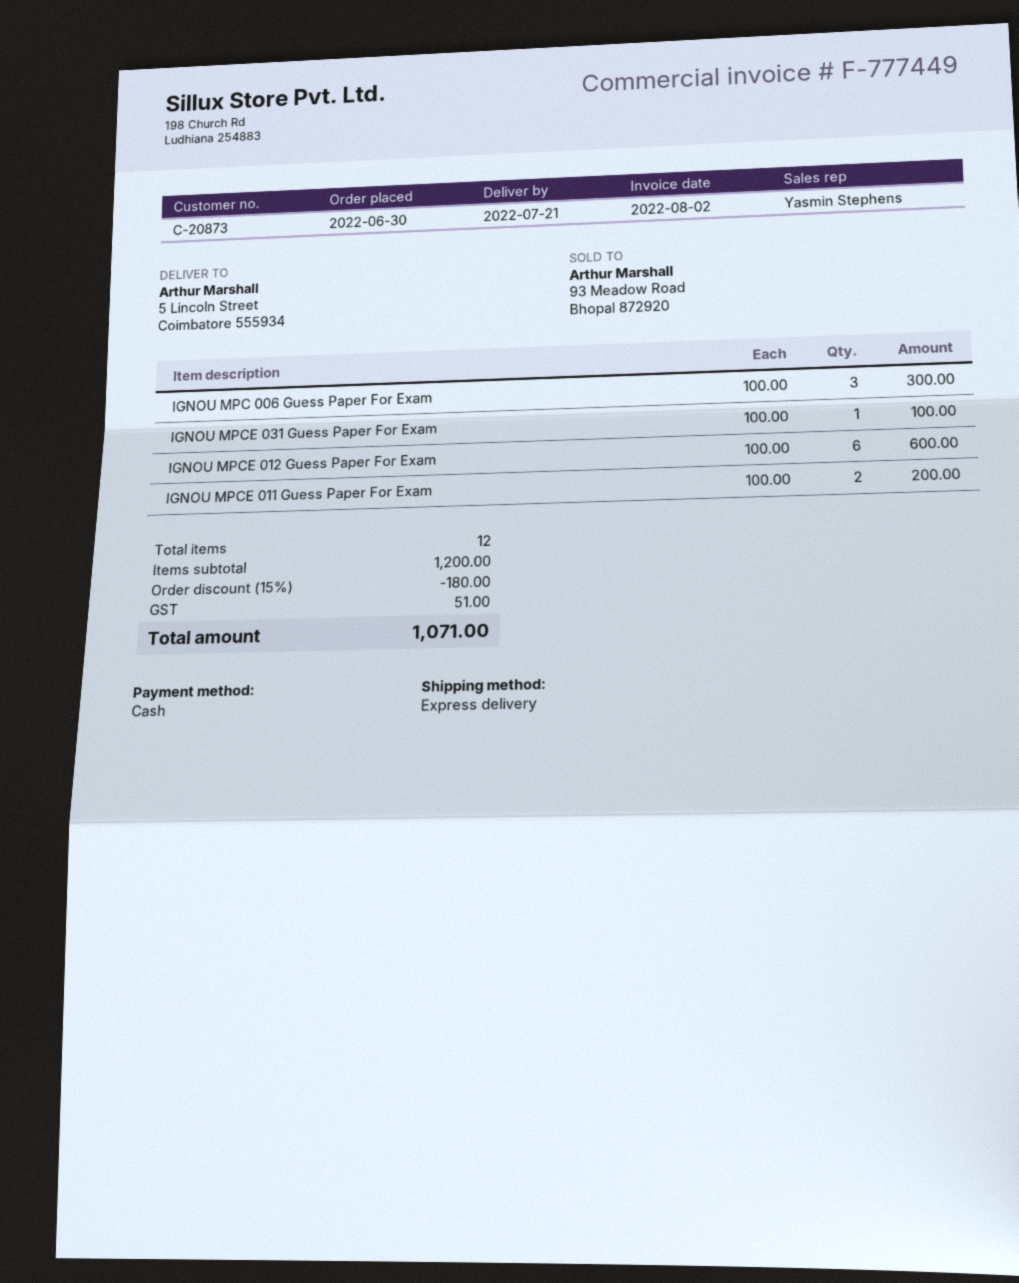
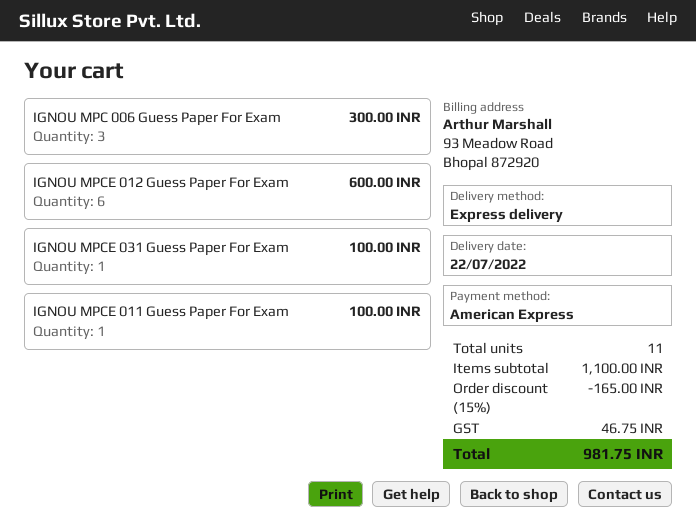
delivery date: 2022-07-21 -> 2022-07-22
payment method: cash -> American Express
IGNOU MPCE 011 Guess Paper For Exam: 2 for 200.00 -> 1 for 100.00
total quantity: 12 -> 11
subtotal: 1200.00 -> 1100.00
discount: 15% = 180.00 -> 15% = 165.00
tax: 51.00 -> 46.75
total: 1071.00 -> 981.75

